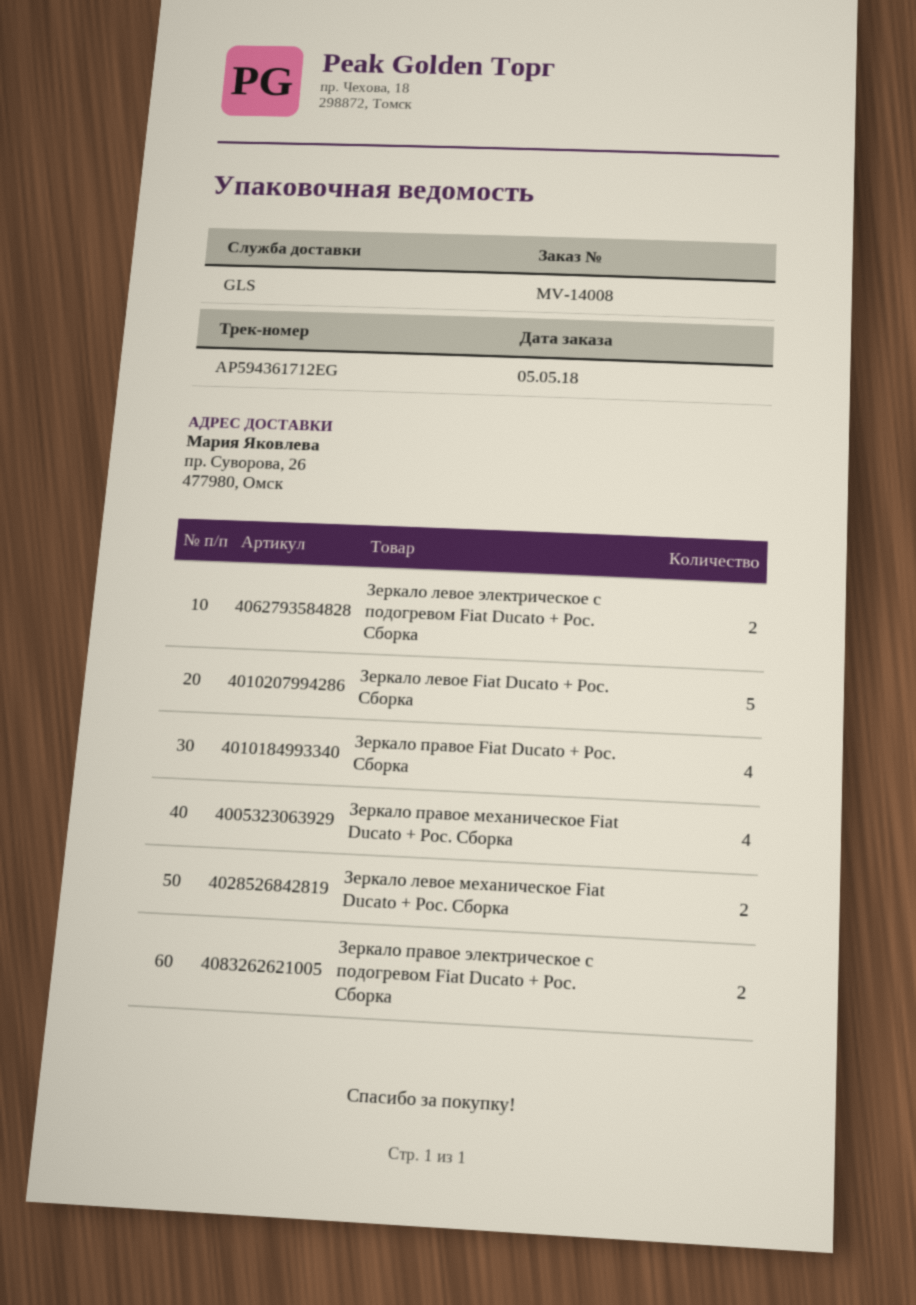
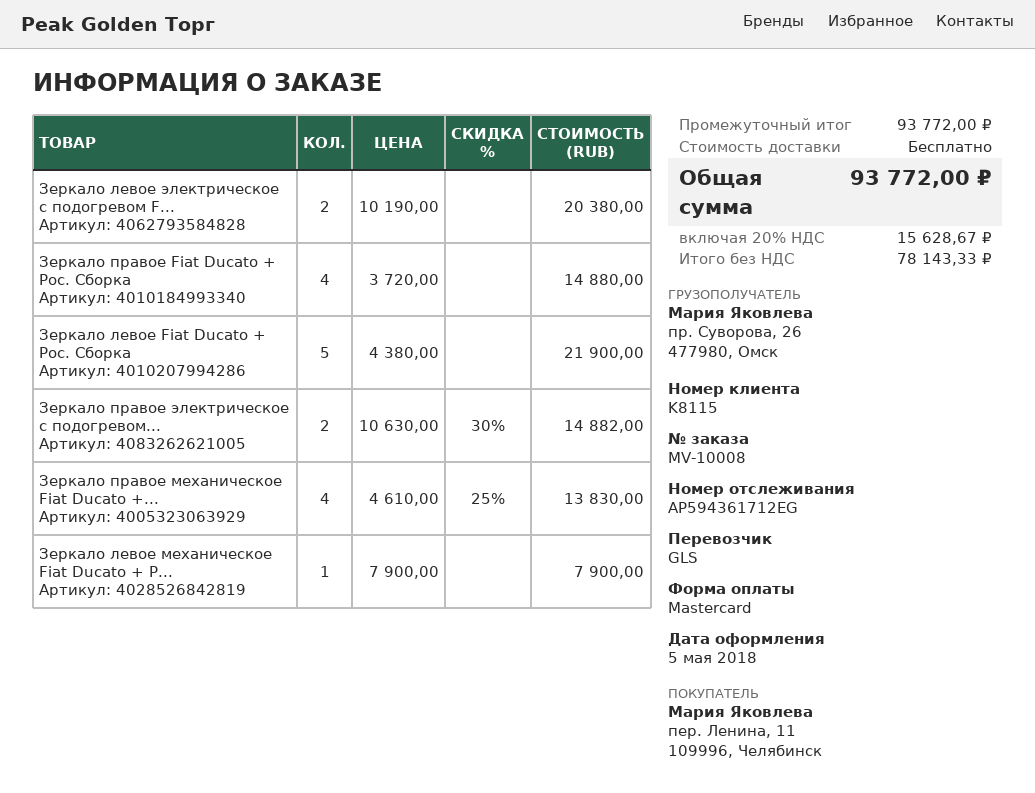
order number: MV-14008 -> MV-10008
Зеркало левое механическое Fiat Ducato + Рос. Сборка: 2 -> 1

